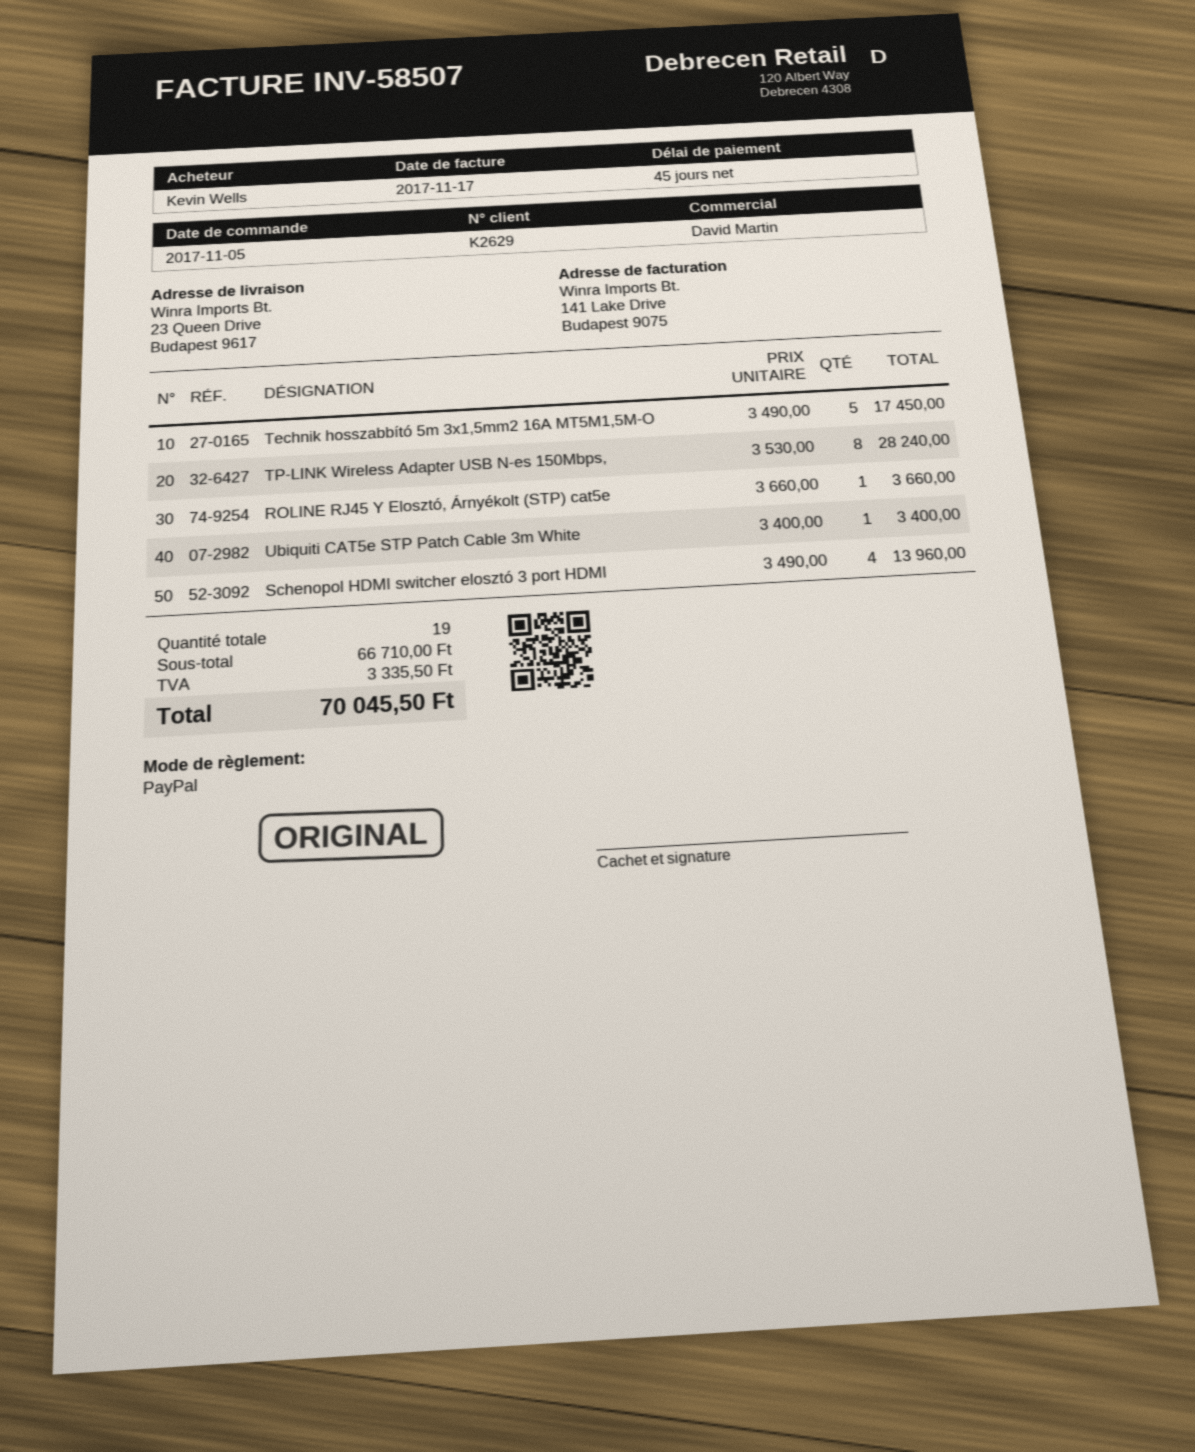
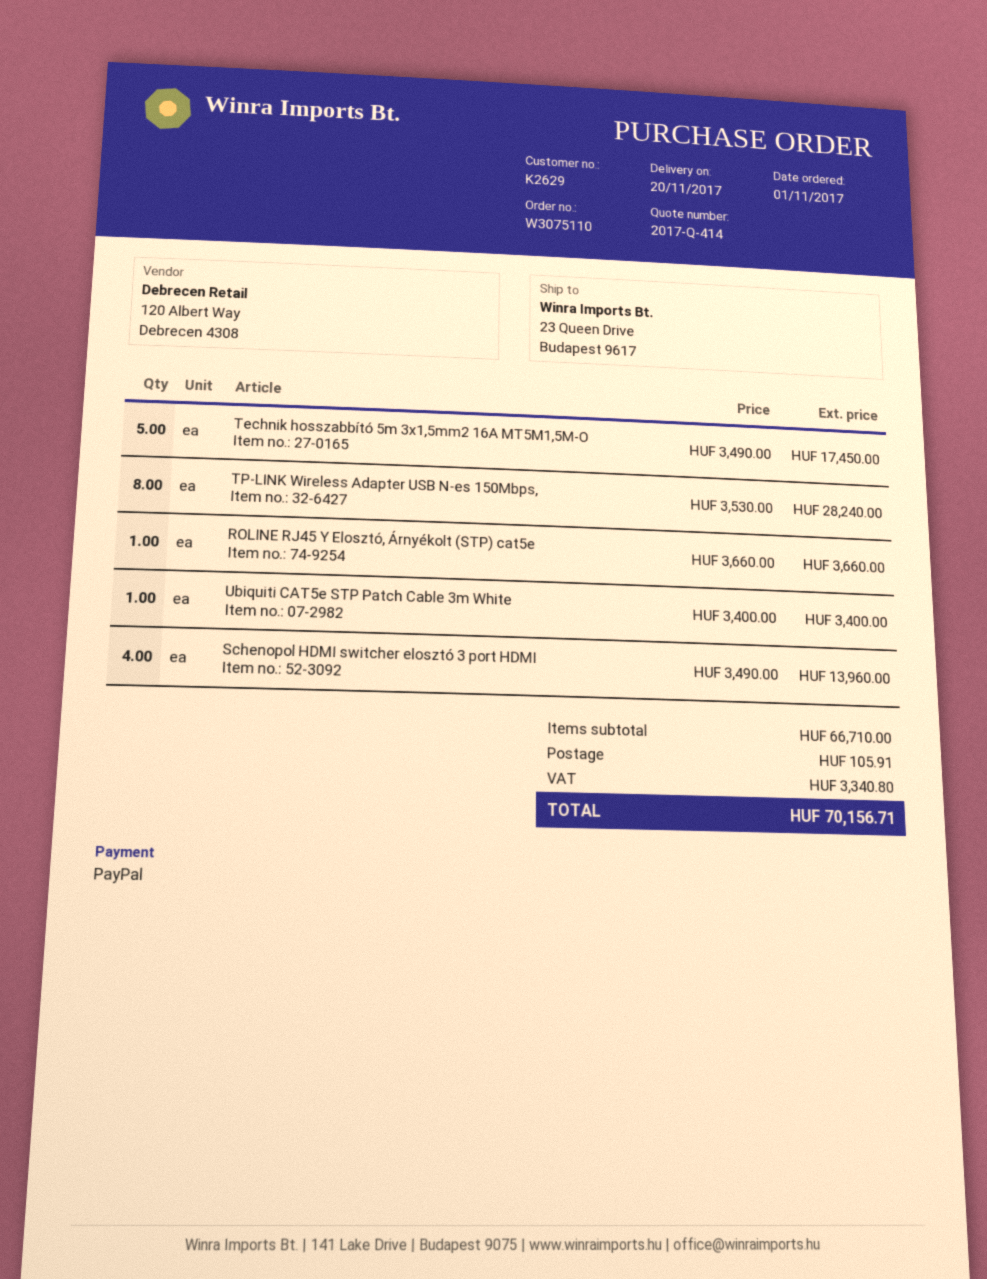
order date: 2017-11-05 -> 2017-11-01
shipping: none -> 105.91
tax: 3335.50 -> 3340.80
total: 70045.50 -> 70156.71

